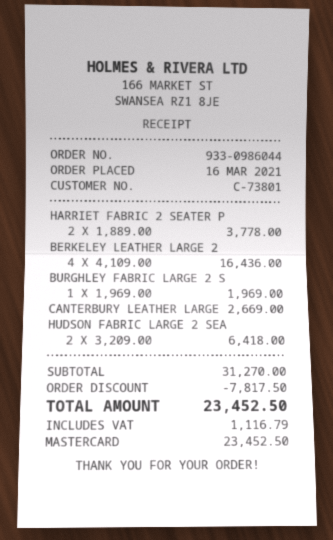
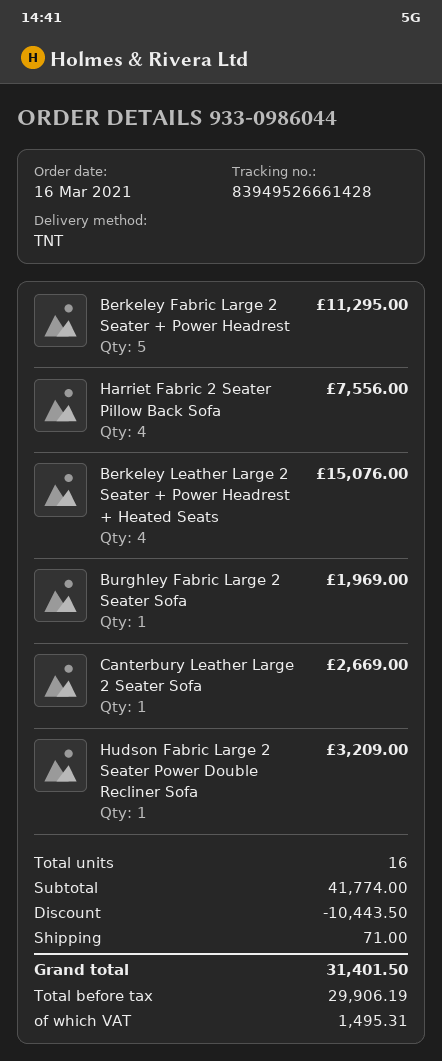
HARRIET FABRIC 2 SEATER P: 2 for 3778.00 -> 4 for 7556.00
BERKELEY LEATHER LARGE 2: 4 for 16436.00 -> 4 for 15076.00
HUDSON FABRIC LARGE 2 SEA: 2 for 6418.00 -> 1 for 3209.00
Berkeley Fabric Large 2 Seater + Power Headrest: none -> 5 for 11295.00
subtotal: 31270.00 -> 41774.00
discount: 7817.50 -> 10443.50
shipping: none -> 71.00
tax: 1116.79 -> 1495.31
total: 23452.50 -> 31401.50

